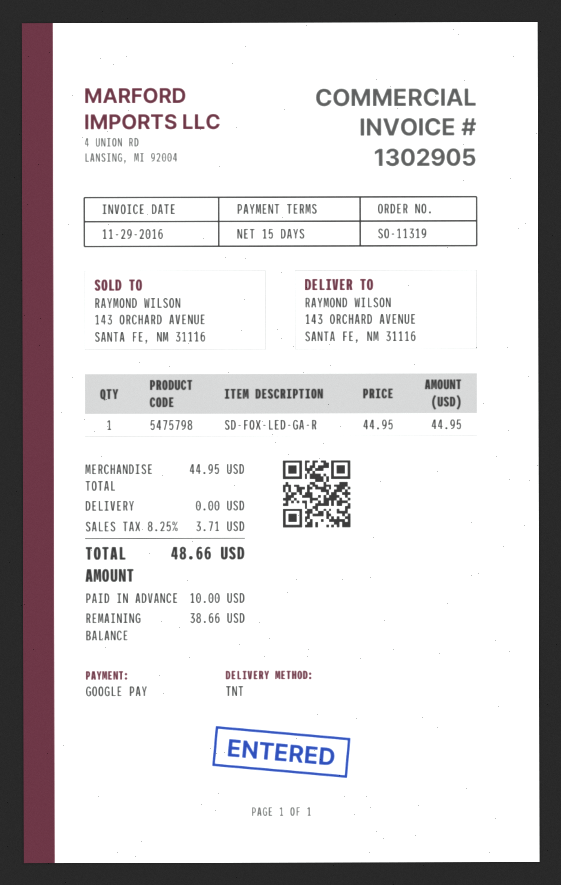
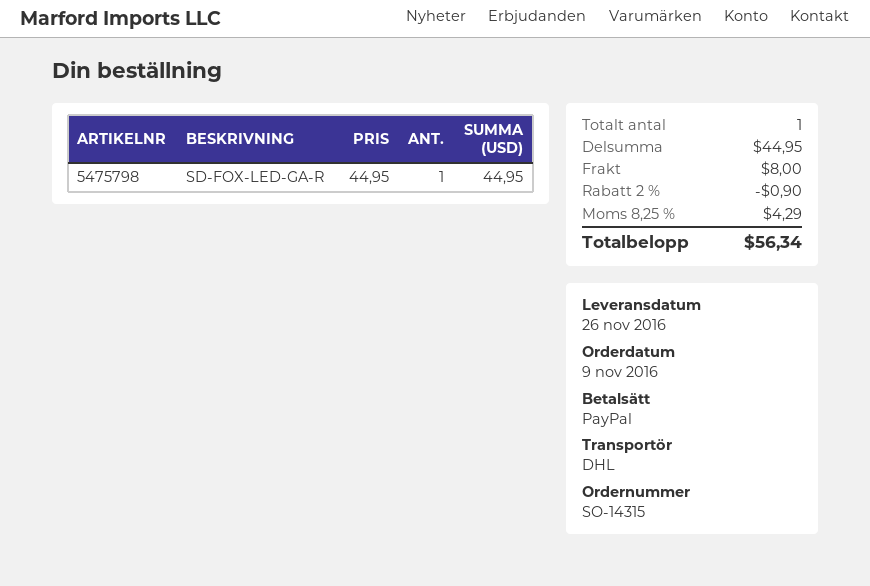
order number: SO-11319 -> SO-14315
payment method: Google Pay -> PayPal
shipping method: TNT -> DHL
discount: none -> 2% = 0.90
shipping: 0.00 -> 8.00
tax: 8.25% = 3.71 -> 8.25% = 4.29
total: 48.66 -> 56.34

